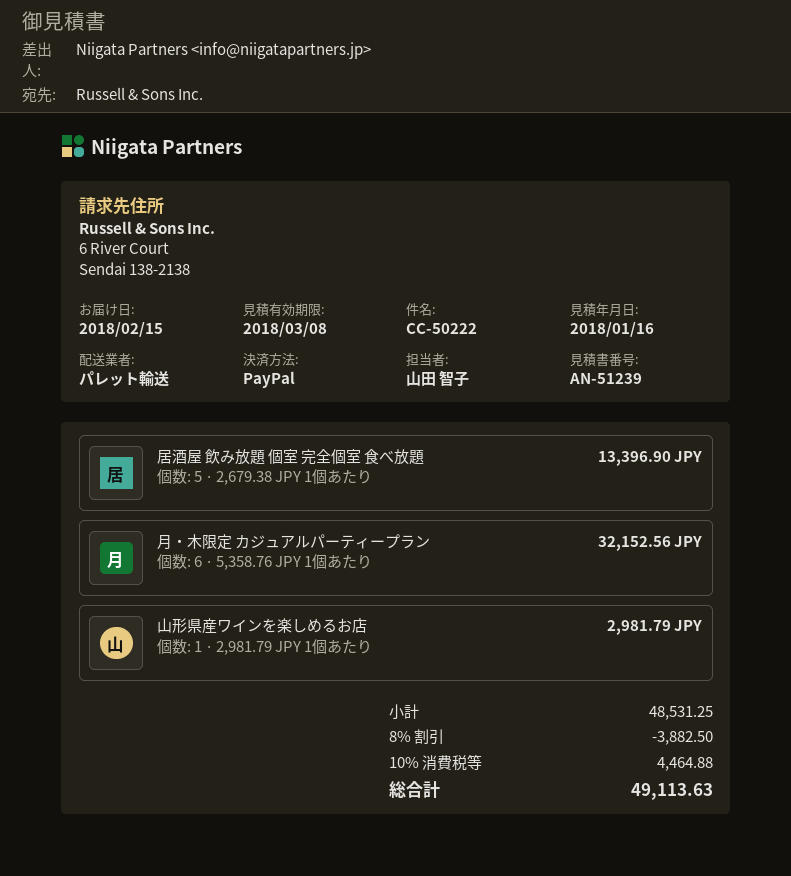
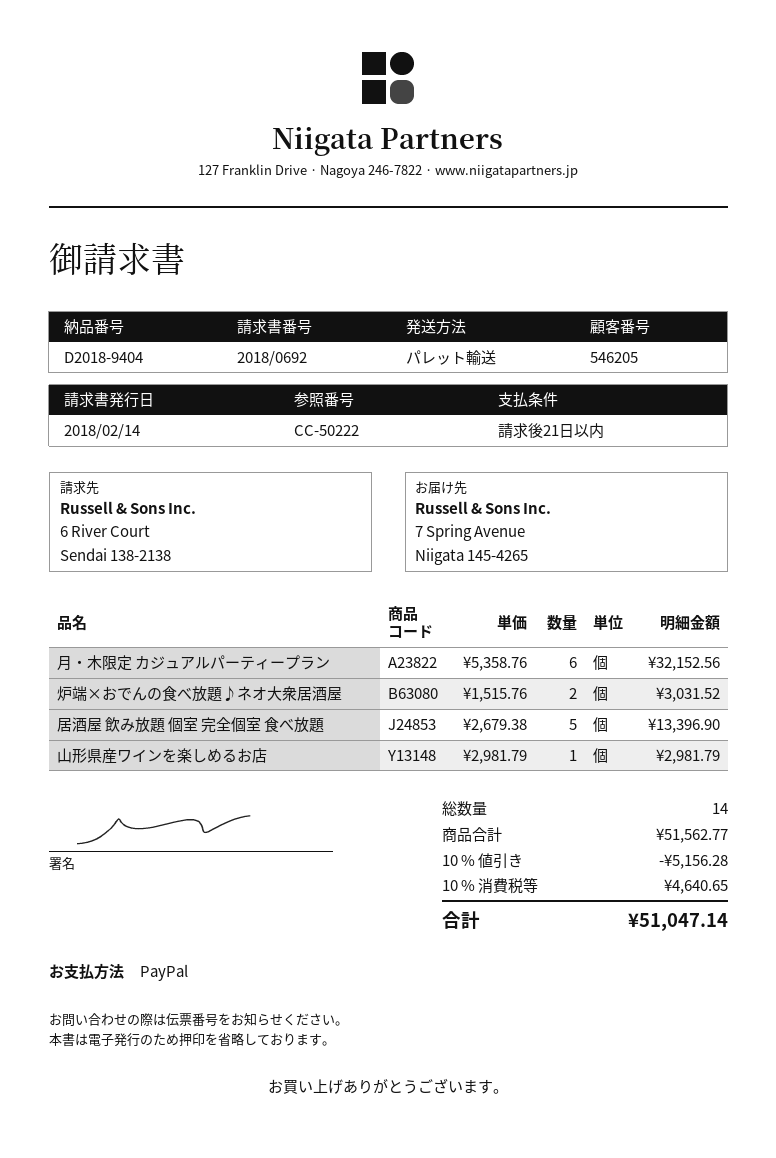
炉端×おでんの食べ放題♪ネオ大衆居酒屋: none -> 2 x 1515.76 = 3031.52
subtotal: 48531.25 -> 51562.77
discount: 8% = 3882.50 -> 10% = 5156.28
tax: 10% = 4464.88 -> 10% = 4640.65
total: 49113.63 -> 51047.14

